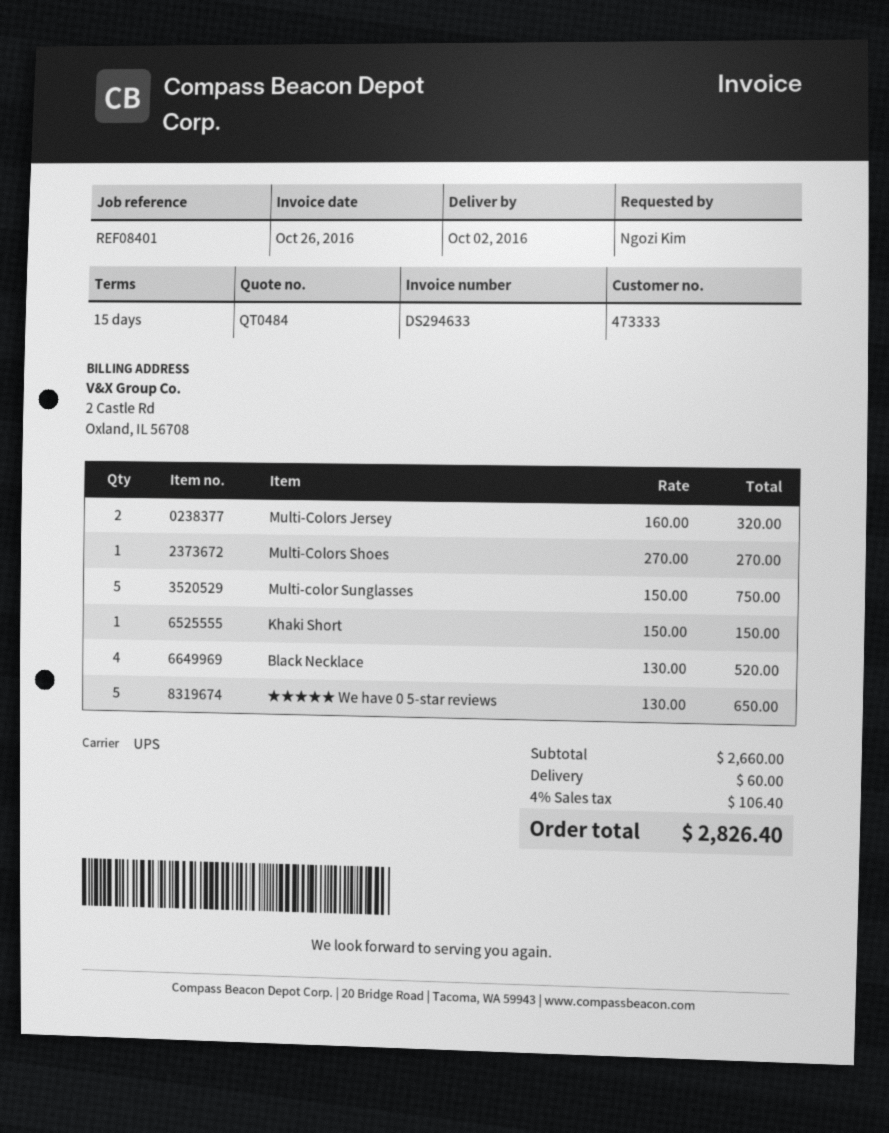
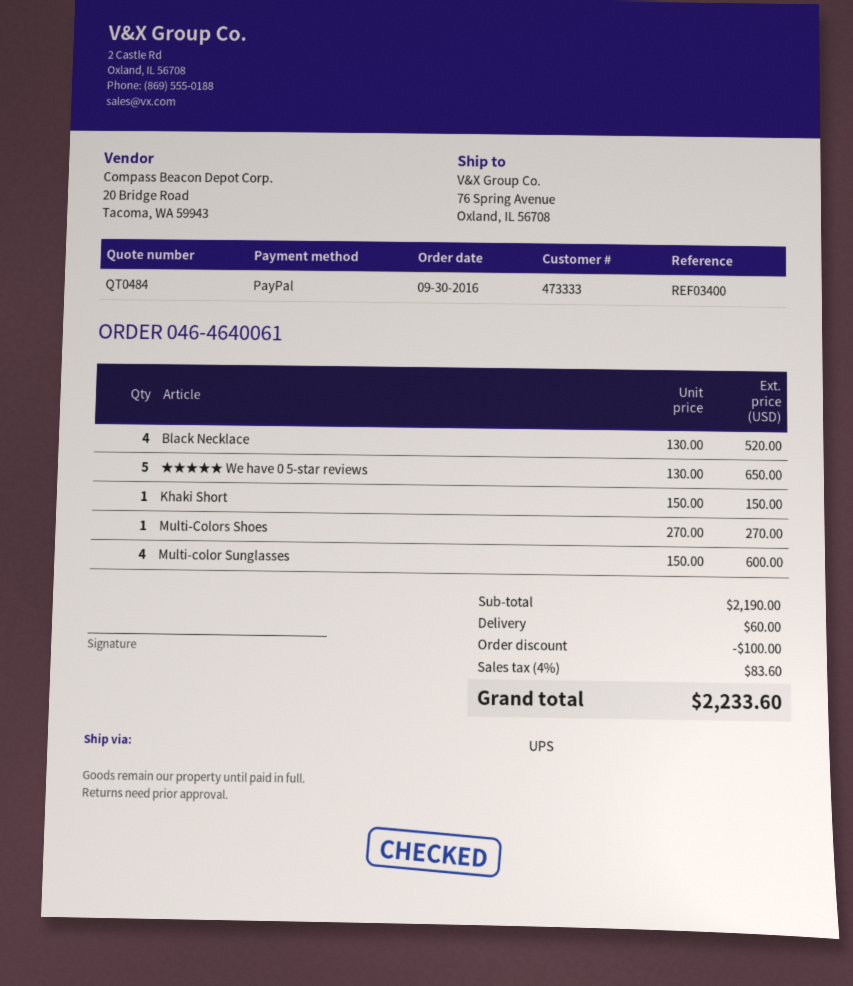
reference: REF08401 -> REF03400
Multi-Colors Jersey: 2 x 160.00 = 320.00 -> none
Multi-color Sunglasses: 5 x 150.00 = 750.00 -> 4 x 150.00 = 600.00
subtotal: 2660.00 -> 2190.00
discount: none -> 100.00
tax: 4% = 106.40 -> 4% = 83.60
total: 2826.40 -> 2233.60

